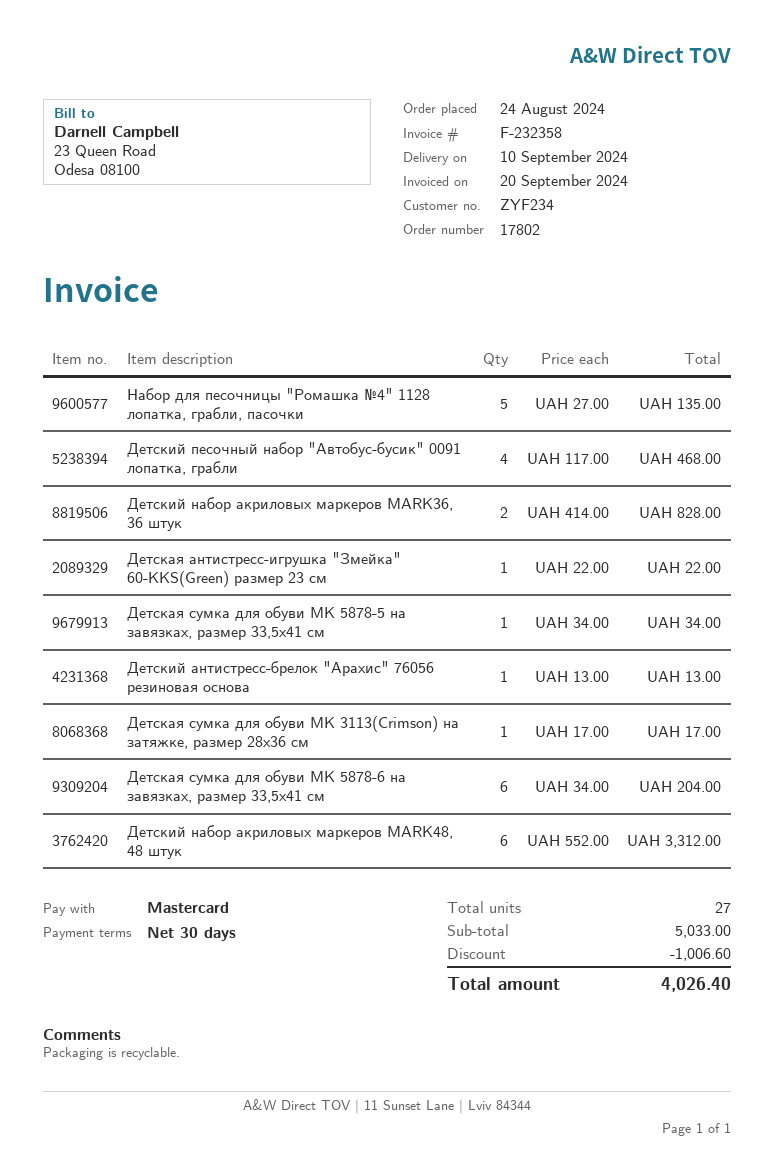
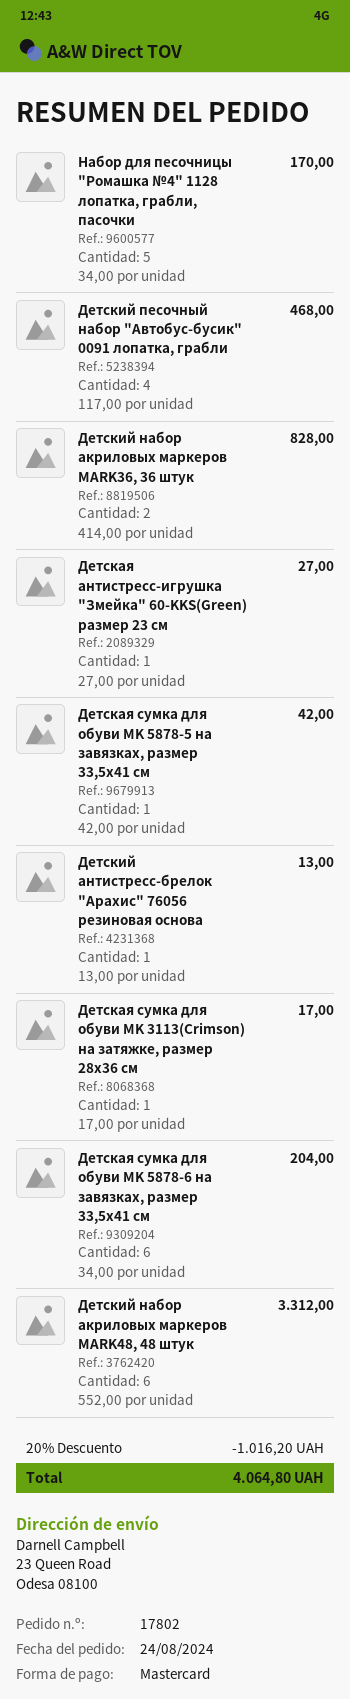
Набор для песочницы "Ромашка №4" 1128 лопатка, грабли, пасочки: 5 x 27.00 = 135.00 -> 5 x 34.00 = 170.00
Детская антистресс-игрушка "Змейка" 60-KKS(Green) размер 23 см: 1 x 22.00 = 22.00 -> 1 x 27.00 = 27.00
Детская сумка для обуви MK 5878-5 на завязках, размер 33,5х41 см: 1 x 34.00 = 34.00 -> 1 x 42.00 = 42.00
discount: 1006.60 -> 1016.20
total: 4026.40 -> 4064.80

